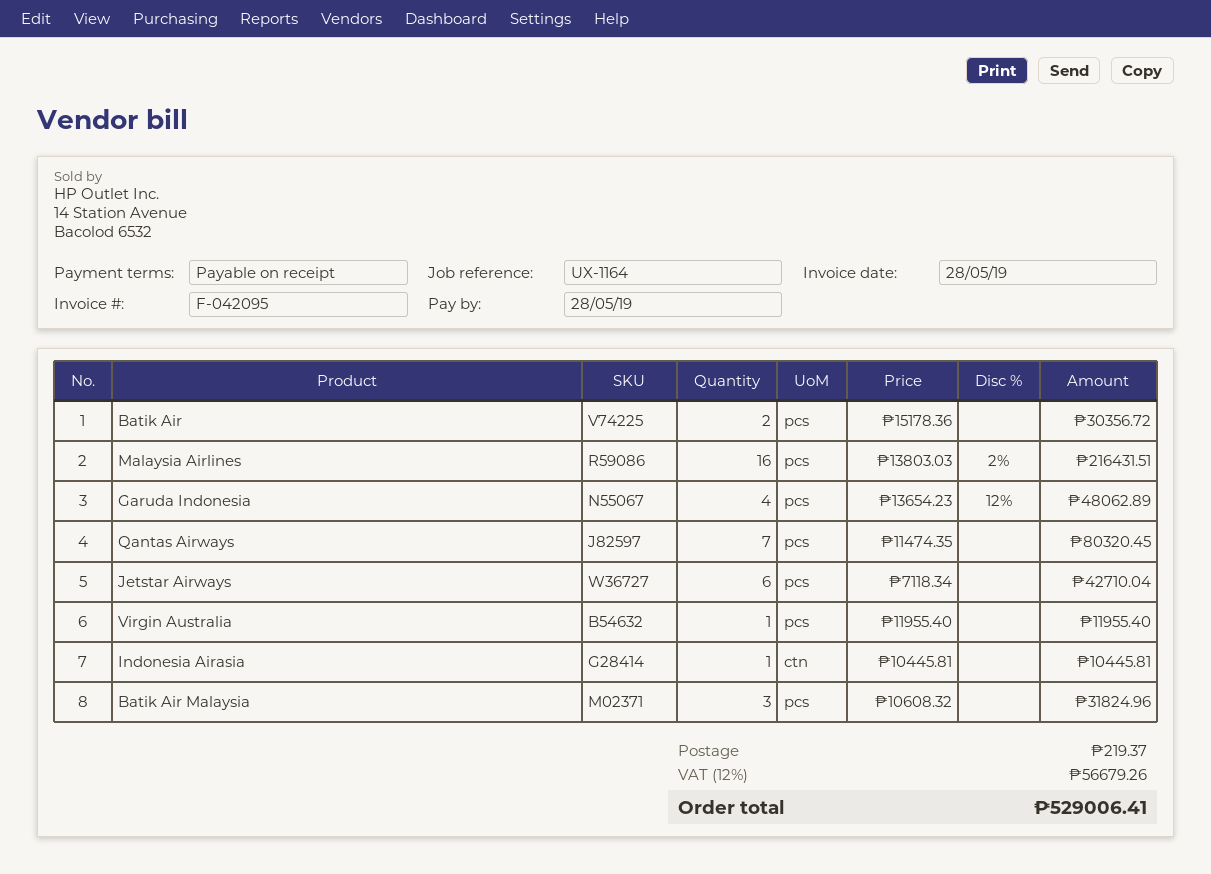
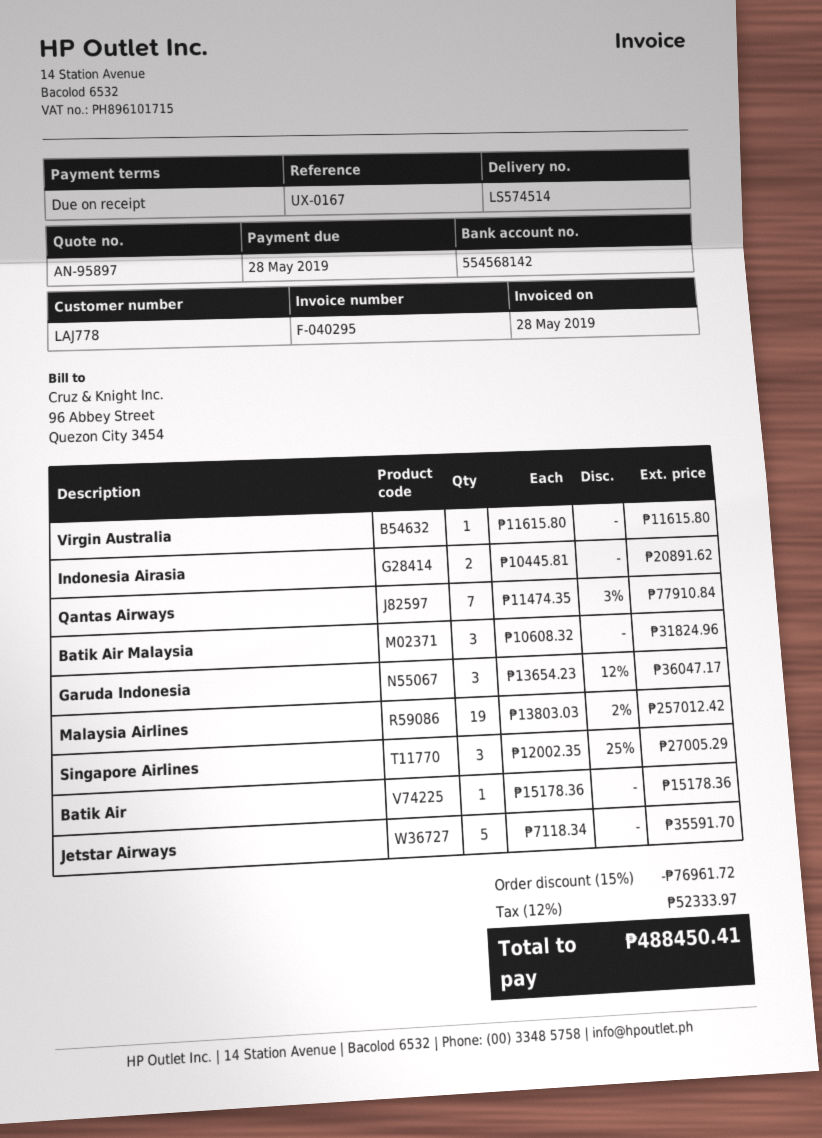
invoice number: F-042095 -> F-040295
reference: UX-1164 -> UX-0167
Batik Air: 2 x 15178.36 = 30356.72 -> 1 x 15178.36 = 15178.36
Malaysia Airlines: 16 x 13803.03 - 2% = 216431.51 -> 19 x 13803.03 - 2% = 257012.42
Garuda Indonesia: 4 x 13654.23 - 12% = 48062.89 -> 3 x 13654.23 - 12% = 36047.17
Qantas Airways: 7 x 11474.35 = 80320.45 -> 7 x 11474.35 - 3% = 77910.84
Jetstar Airways: 6 x 7118.34 = 42710.04 -> 5 x 7118.34 = 35591.70
Virgin Australia: 1 x 11955.40 = 11955.40 -> 1 x 11615.80 = 11615.80
Indonesia Airasia: 1 x 10445.81 = 10445.81 -> 2 x 10445.81 = 20891.62
Singapore Airlines: none -> 3 x 12002.35 - 25% = 27005.29
discount: none -> 15% = 76961.72
shipping: 219.37 -> none
tax: 12% = 56679.26 -> 12% = 52333.97
total: 529006.41 -> 488450.41

